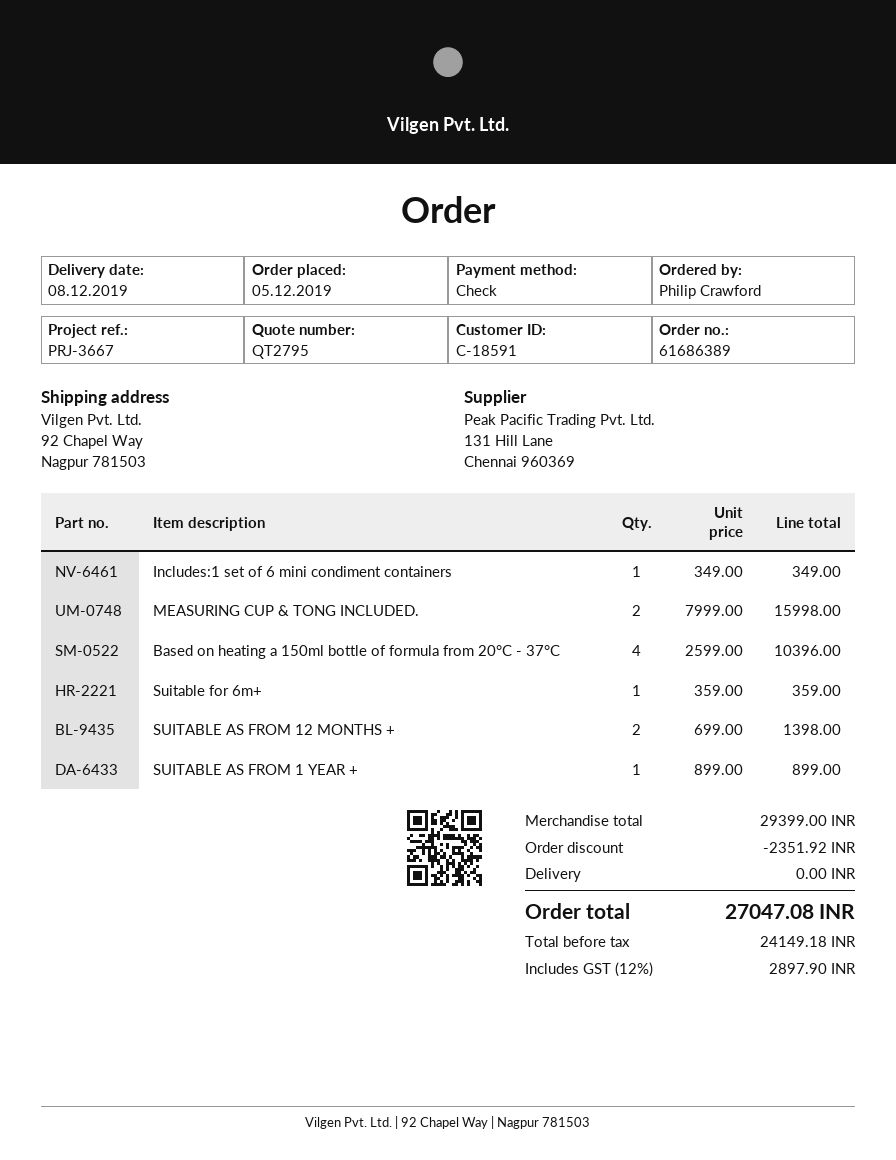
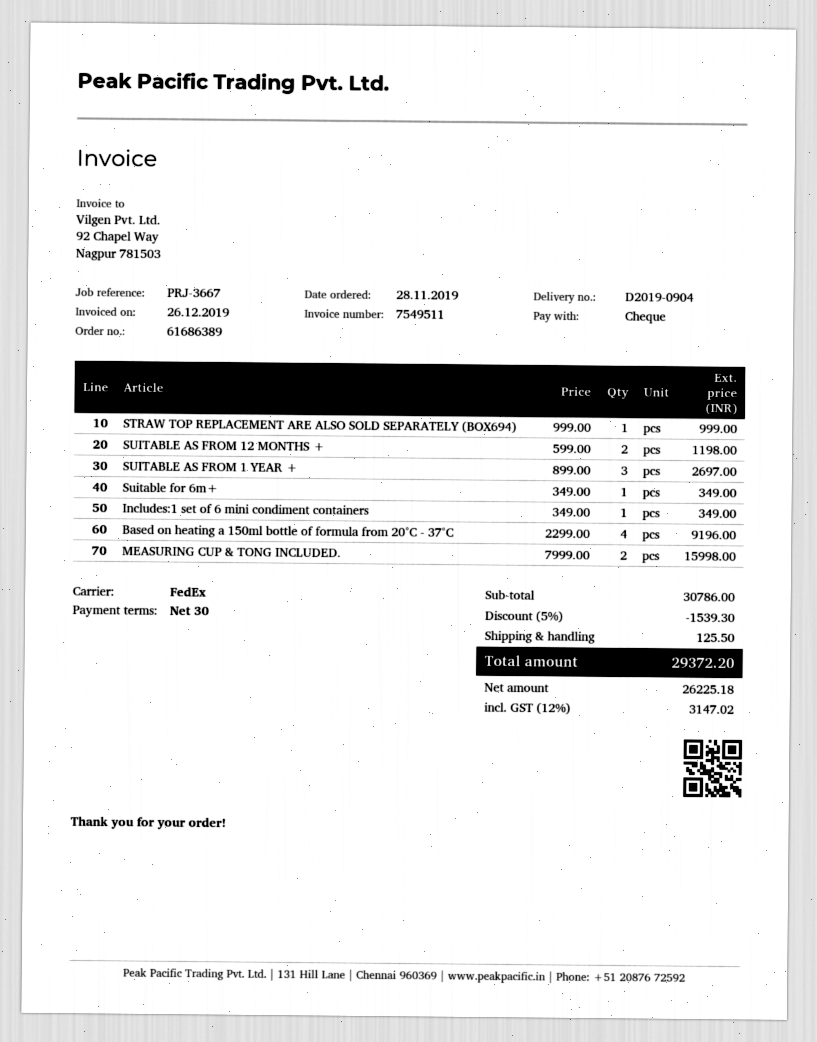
order date: 2019-12-05 -> 2019-11-28
Based on heating a 150ml bottle of formula from 20°C - 37°C: 4 x 2599.00 = 10396.00 -> 4 x 2299.00 = 9196.00
Suitable for 6m+: 1 x 359.00 = 359.00 -> 1 x 349.00 = 349.00
SUITABLE AS FROM 12 MONTHS +: 2 x 699.00 = 1398.00 -> 2 x 599.00 = 1198.00
SUITABLE AS FROM 1 YEAR +: 1 x 899.00 = 899.00 -> 3 x 899.00 = 2697.00
STRAW TOP REPLACEMENT ARE ALSO SOLD SEPARATELY (BOX694): none -> 1 x 999.00 = 999.00
subtotal: 29399.00 -> 30786.00
discount: 2351.92 -> 1539.30
shipping: 0.00 -> 125.50
net: 24149.18 -> 26225.18
tax: 12% = 2897.90 -> 12% = 3147.02
total: 27047.08 -> 29372.20

